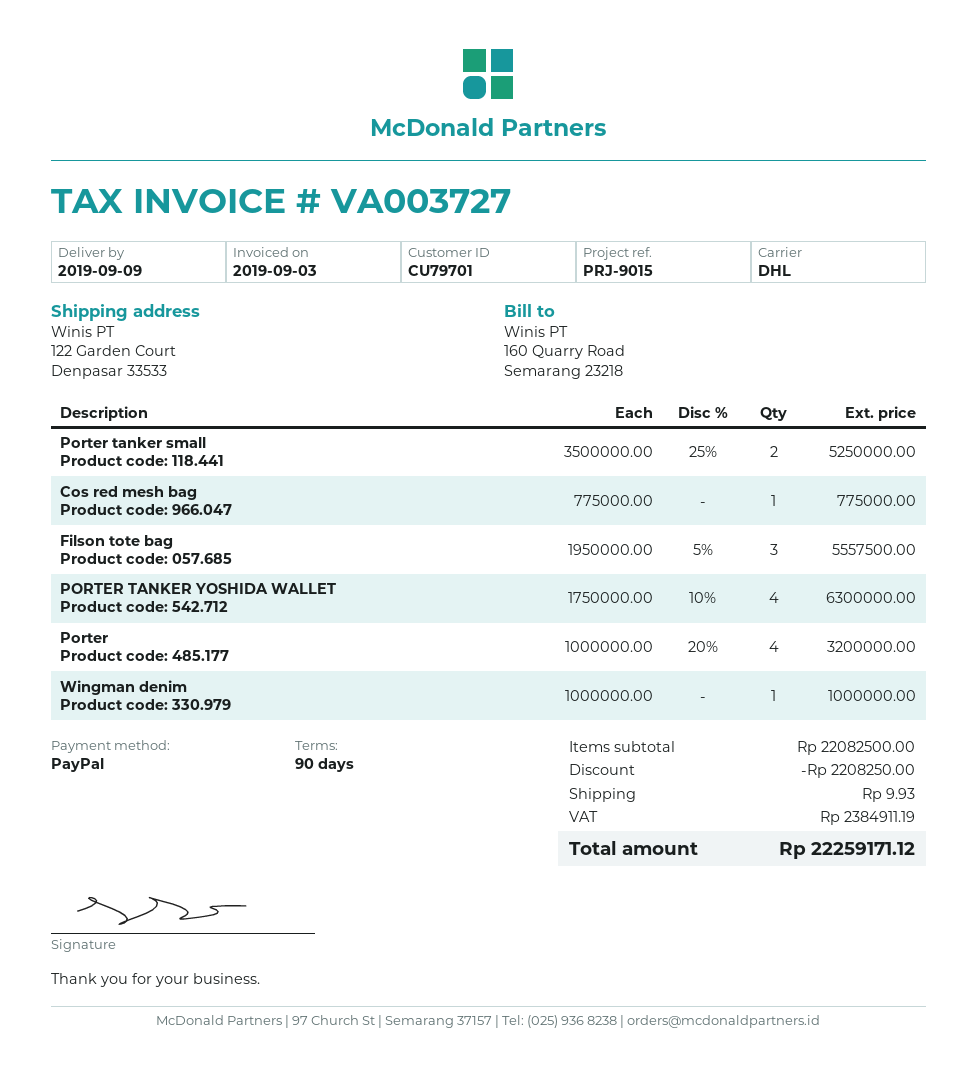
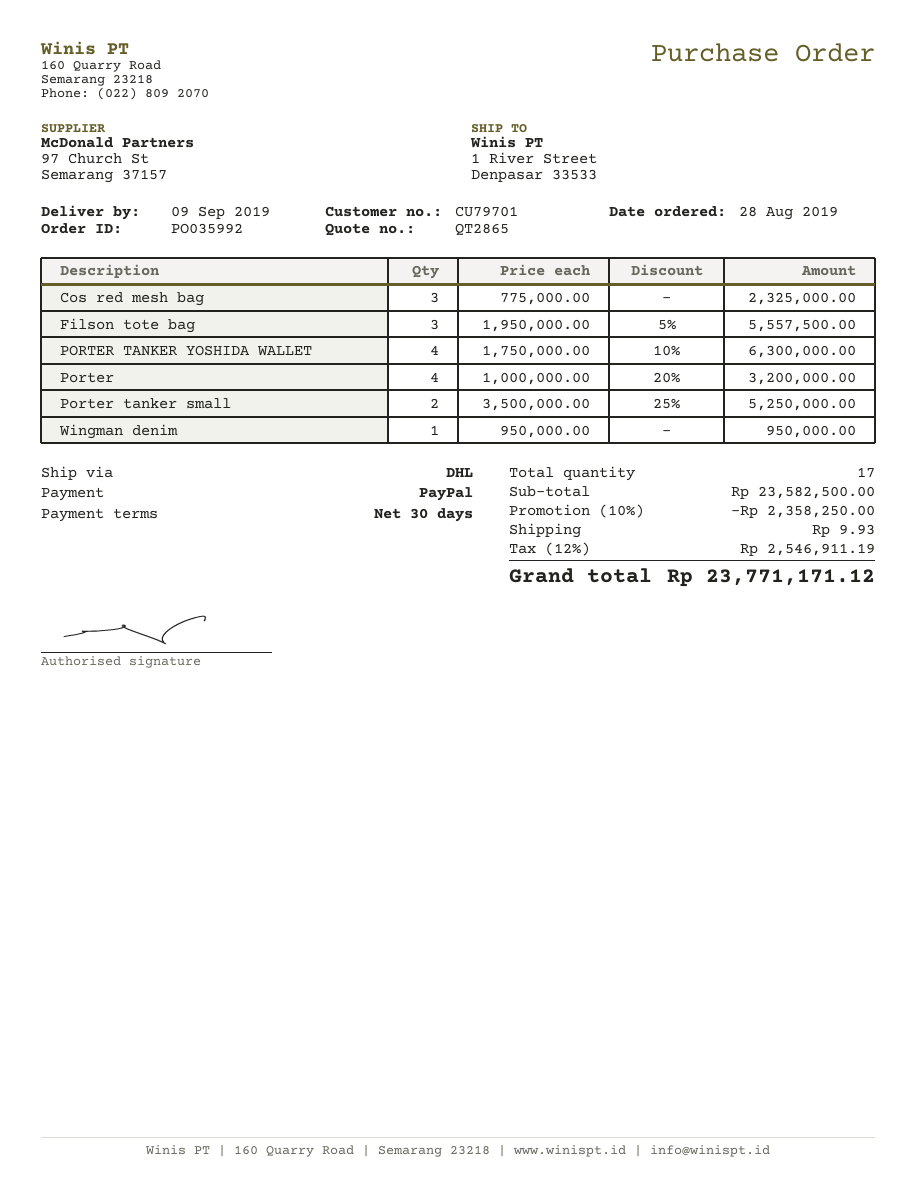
payment terms: 90 days -> 30 days
ship to: 122 Garden Court, Denpasar 33533 -> 1 River Street, Denpasar 33533
Cos red mesh bag: 1 x 775000.00 = 775000.00 -> 3 x 775000.00 = 2325000.00
Wingman denim: 1 x 1000000.00 = 1000000.00 -> 1 x 950000.00 = 950000.00
subtotal: 22082500.00 -> 23582500.00
discount: 2208250.00 -> 2358250.00
tax: 2384911.19 -> 2546911.19
total: 22259171.12 -> 23771171.12

